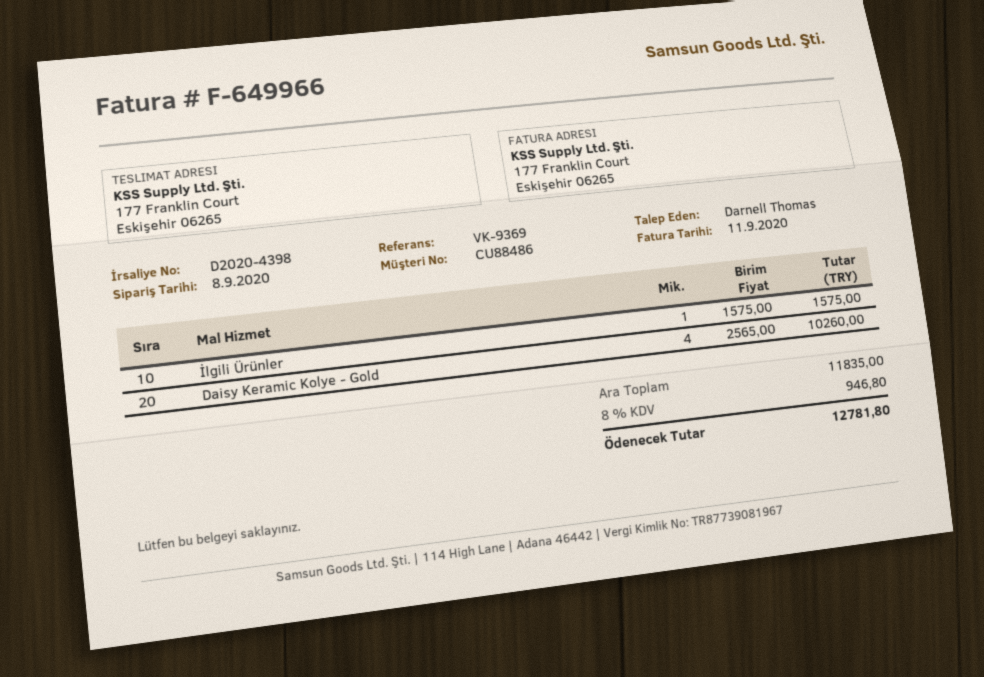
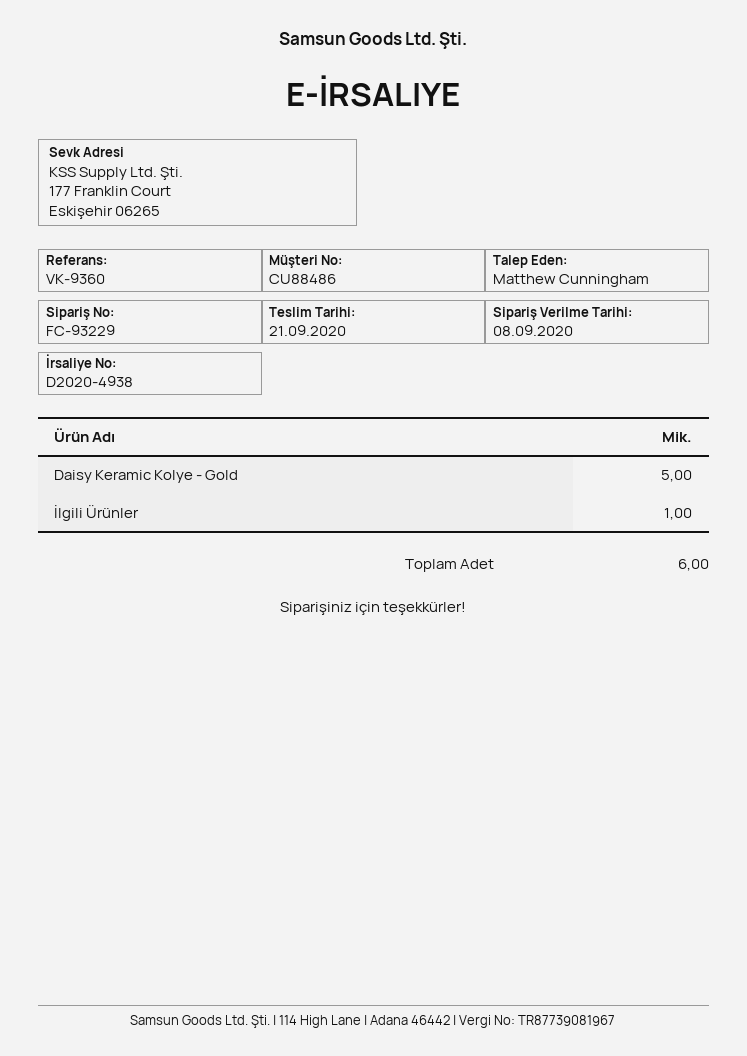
delivery note number: D2020-4398 -> D2020-4938
reference: VK-9369 -> VK-9360
ordered by: Darnell Thomas -> Matthew Cunningham
Daisy Keramic Kolye - Gold: 4 -> 5

